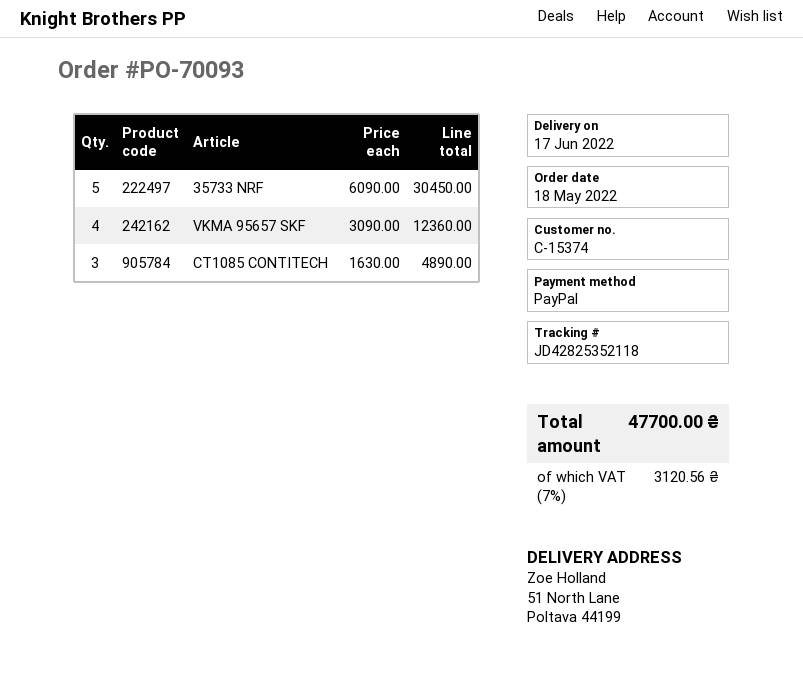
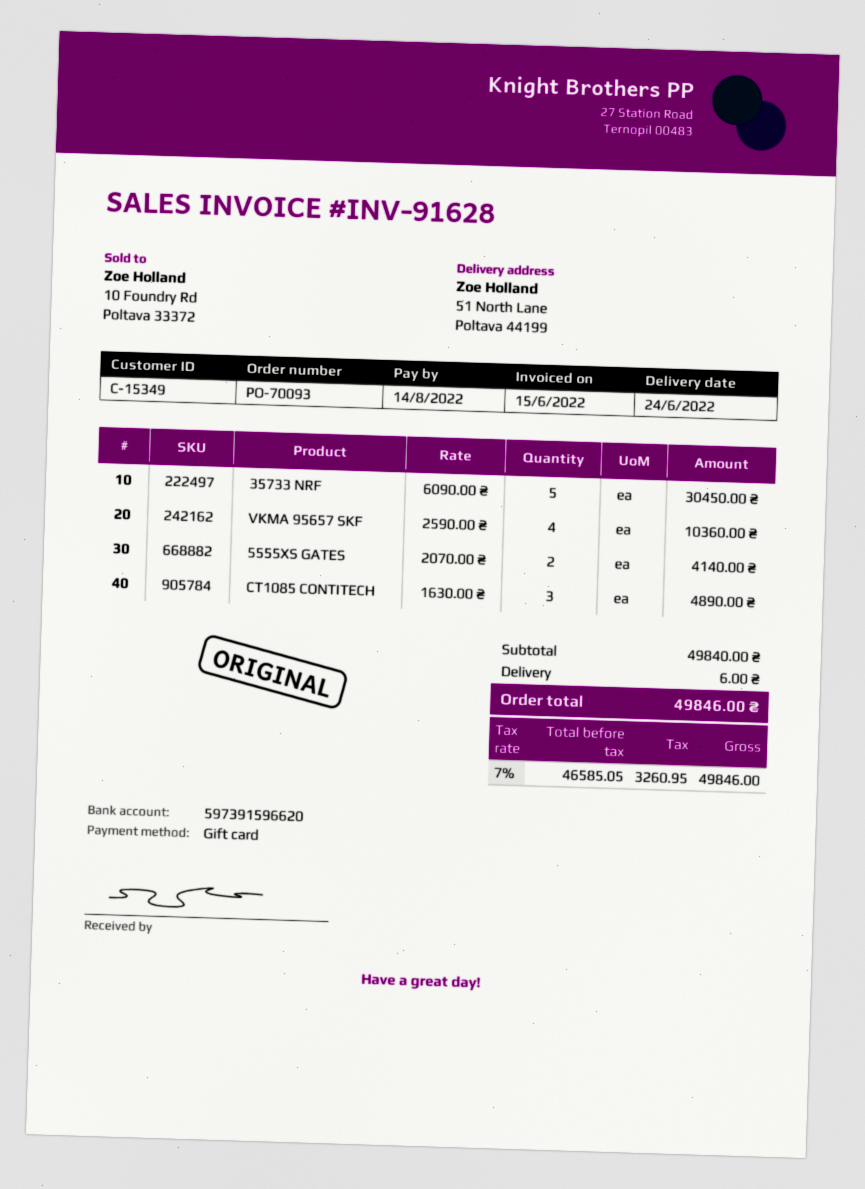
delivery date: 2022-06-17 -> 2022-06-24
customer number: C-15374 -> C-15349
payment method: PayPal -> gift card
VKMA 95657 SKF: 4 x 3090.00 = 12360.00 -> 4 x 2590.00 = 10360.00
5555XS GATES: none -> 2 x 2070.00 = 4140.00
shipping: none -> 6.00
tax: 7% = 3120.56 -> 7% = 3260.95
total: 47700.00 -> 49846.00

